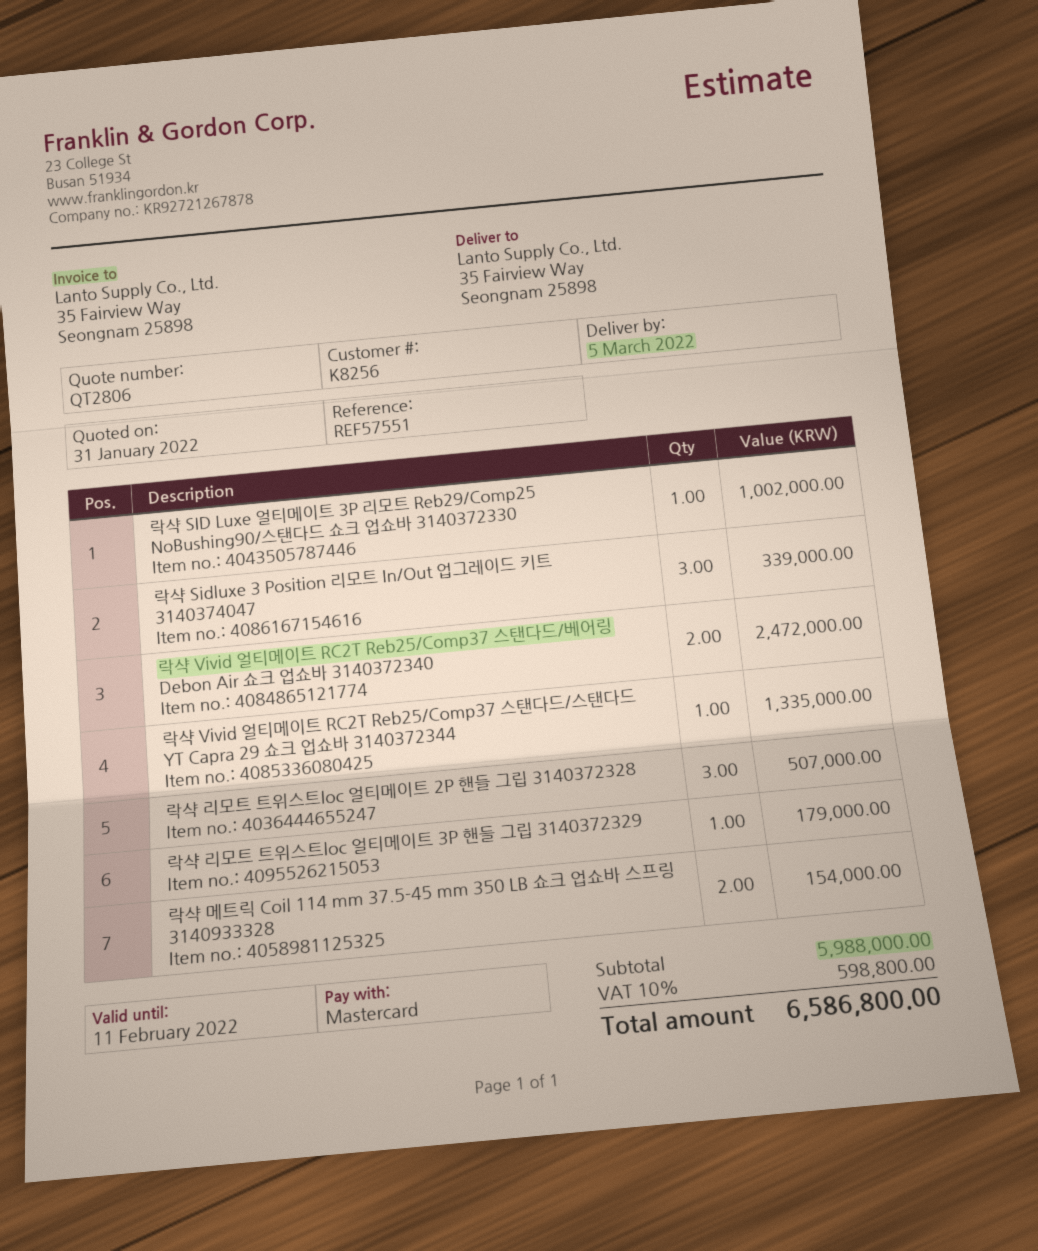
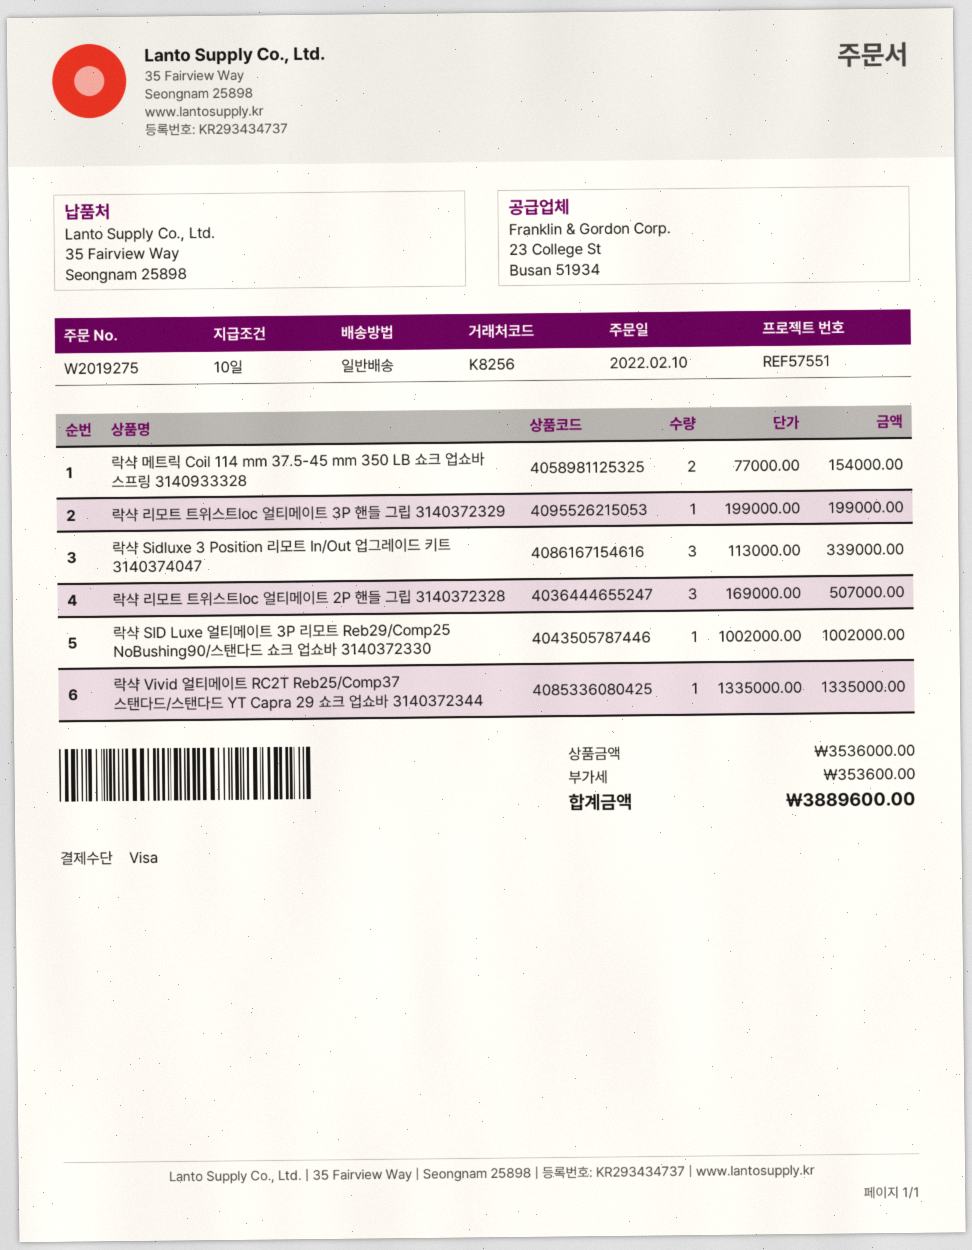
payment method: Mastercard -> Visa
락샥 Vivid 얼티메이트 RC2T Reb25/Comp37 스탠다드/베어링 Debon Air 쇼크 업쇼바 3140372340: 2 for 2472000.00 -> none
락샥 리모트 트위스트loc 얼티메이트 3P 핸들 그립 3140372329: 1 for 179000.00 -> 1 for 199000.00
subtotal: 5988000.00 -> 3536000.00
tax: 598800.00 -> 353600.00
total: 6586800.00 -> 3889600.00

